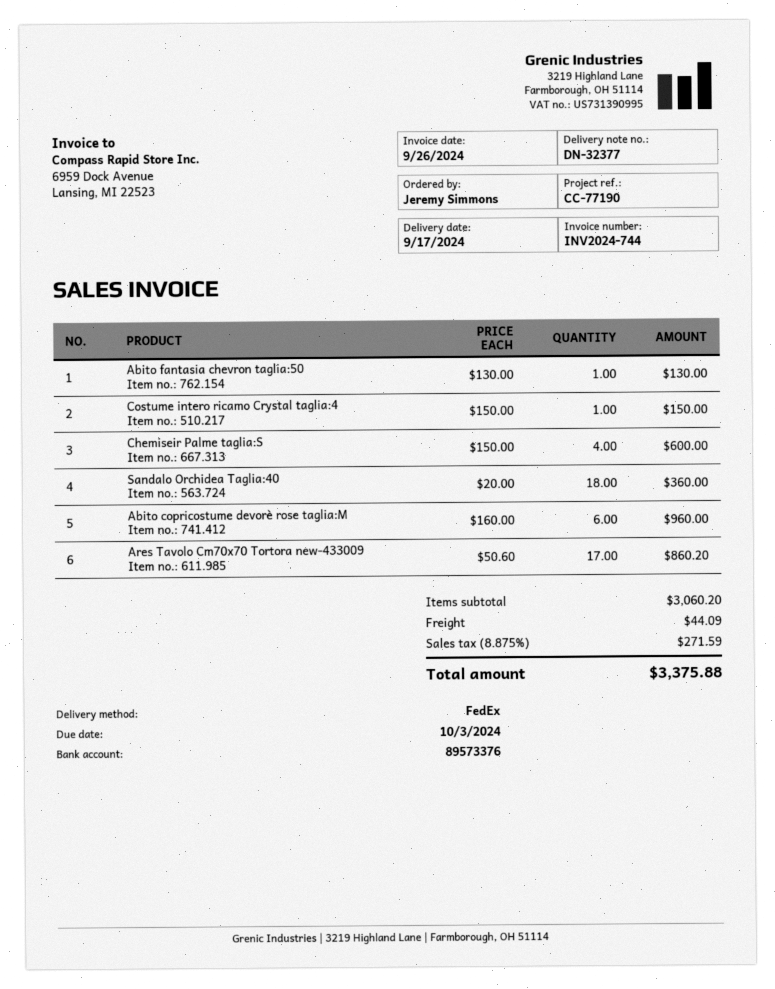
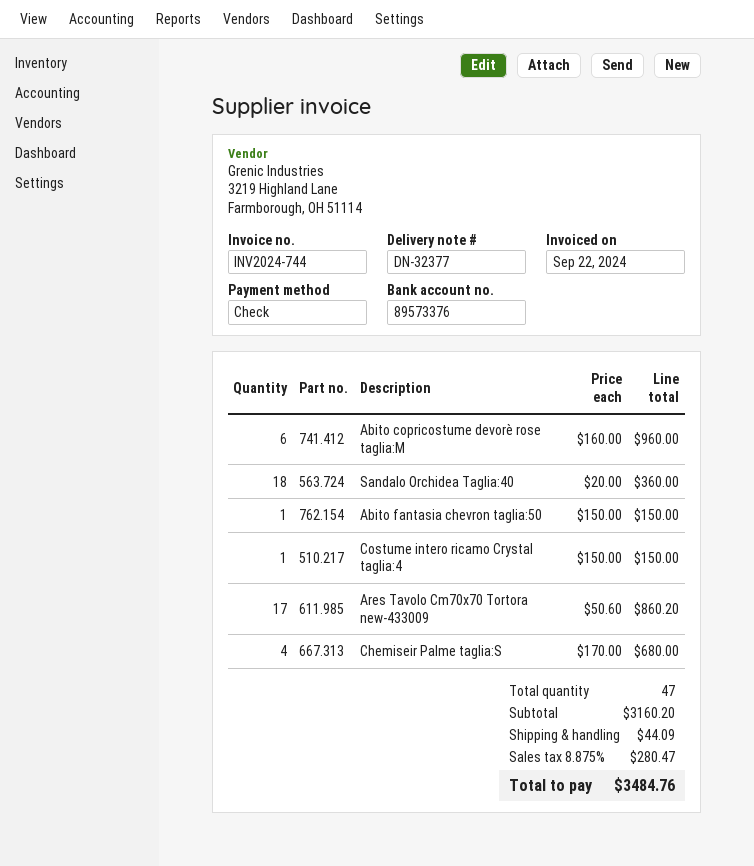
invoice date: 2024-09-26 -> 2024-09-22
Abito fantasia chevron taglia:50: 1 x 130.00 = 130.00 -> 1 x 150.00 = 150.00
Chemiseir Palme taglia:S: 4 x 150.00 = 600.00 -> 4 x 170.00 = 680.00
subtotal: 3060.20 -> 3160.20
tax: 8.875% = 271.59 -> 8.875% = 280.47
total: 3375.88 -> 3484.76

